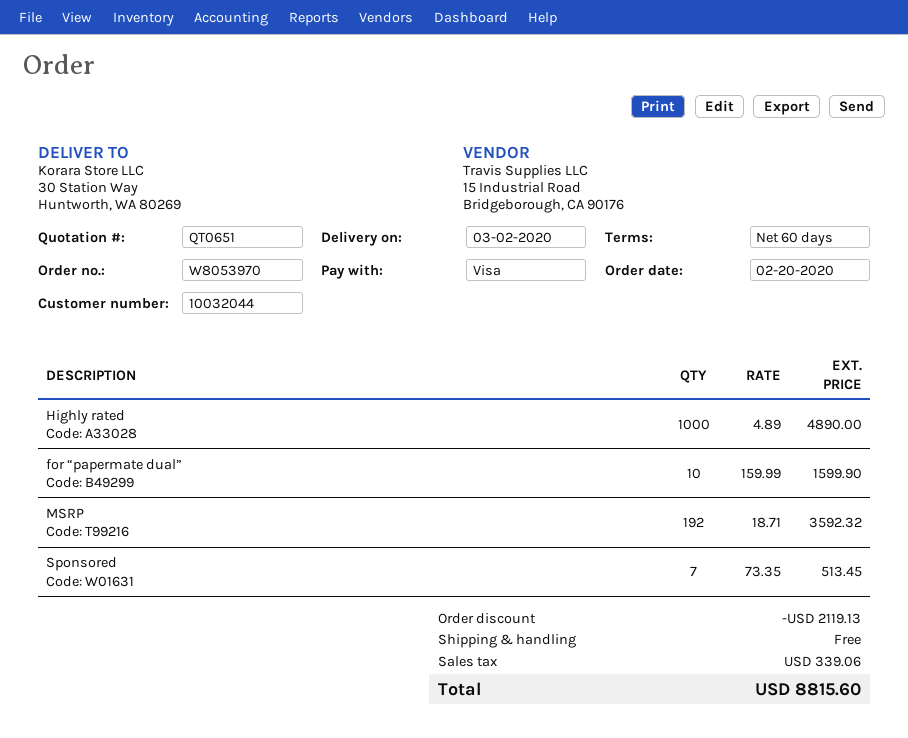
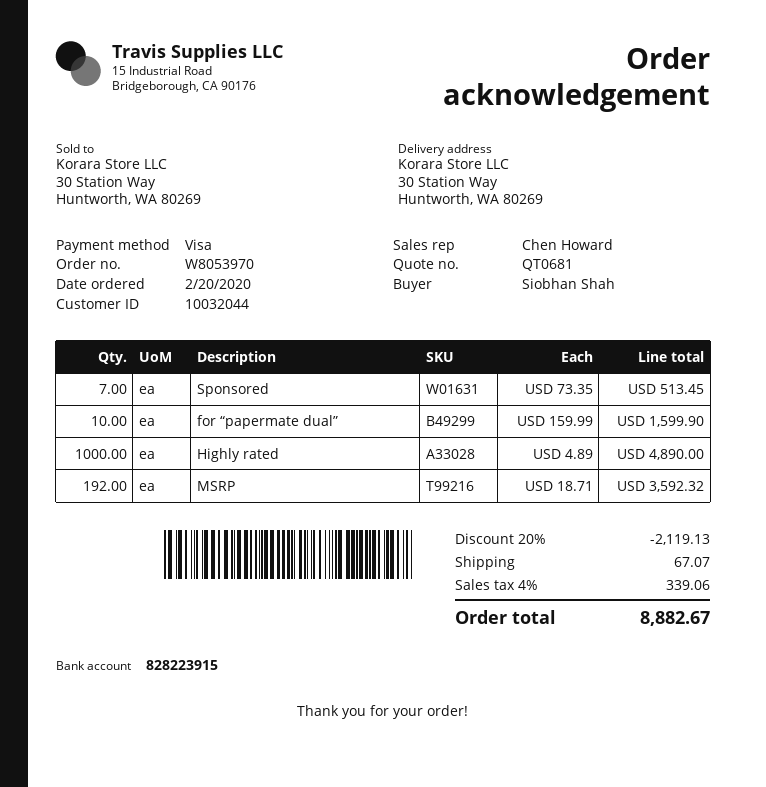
quote number: QT0651 -> QT0681
shipping: 0.00 -> 67.07
total: 8815.60 -> 8882.67

